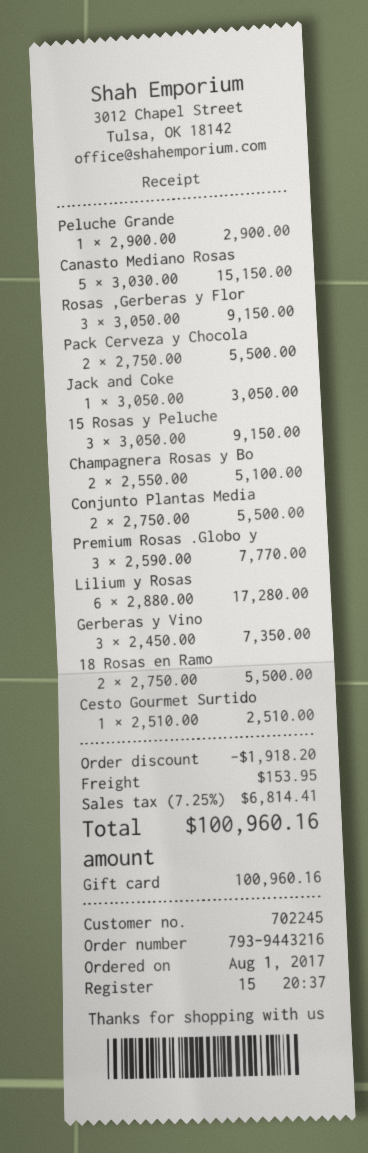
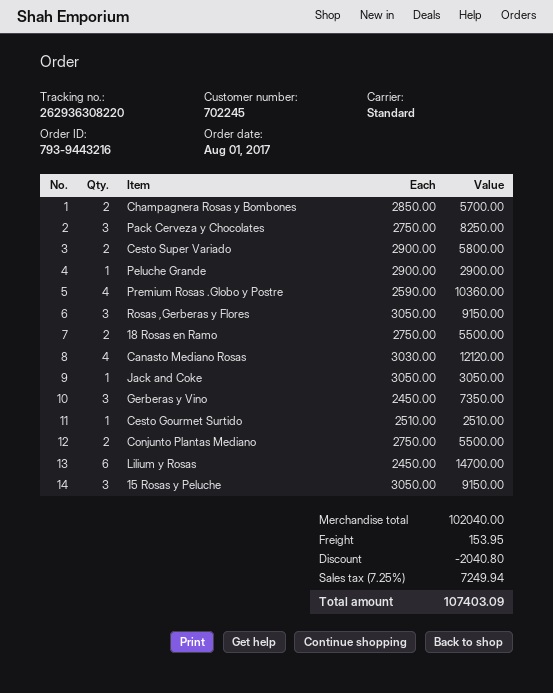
Canasto Mediano Rosas: 5 x 3030.00 = 15150.00 -> 4 x 3030.00 = 12120.00
Pack Cerveza y Chocola: 2 x 2750.00 = 5500.00 -> 3 x 2750.00 = 8250.00
Champagnera Rosas y Bo: 2 x 2550.00 = 5100.00 -> 2 x 2850.00 = 5700.00
Premium Rosas .Globo y: 3 x 2590.00 = 7770.00 -> 4 x 2590.00 = 10360.00
Lilium y Rosas: 6 x 2880.00 = 17280.00 -> 6 x 2450.00 = 14700.00
Cesto Super Variado: none -> 2 x 2900.00 = 5800.00
discount: 1918.20 -> 2040.80
tax: 7.25% = 6814.41 -> 7.25% = 7249.94
total: 100960.16 -> 107403.09

